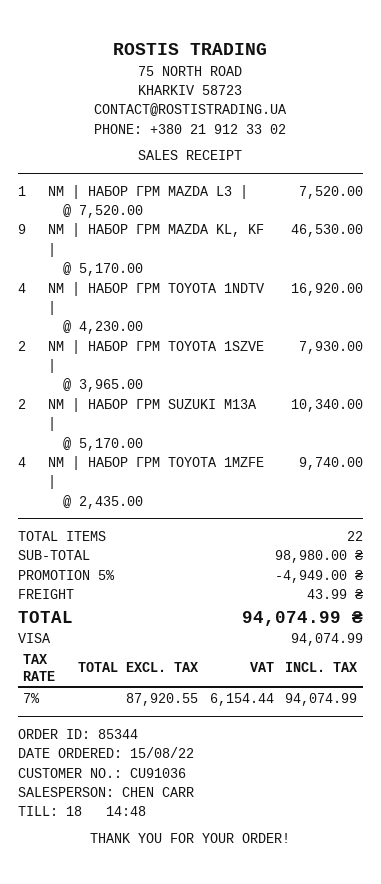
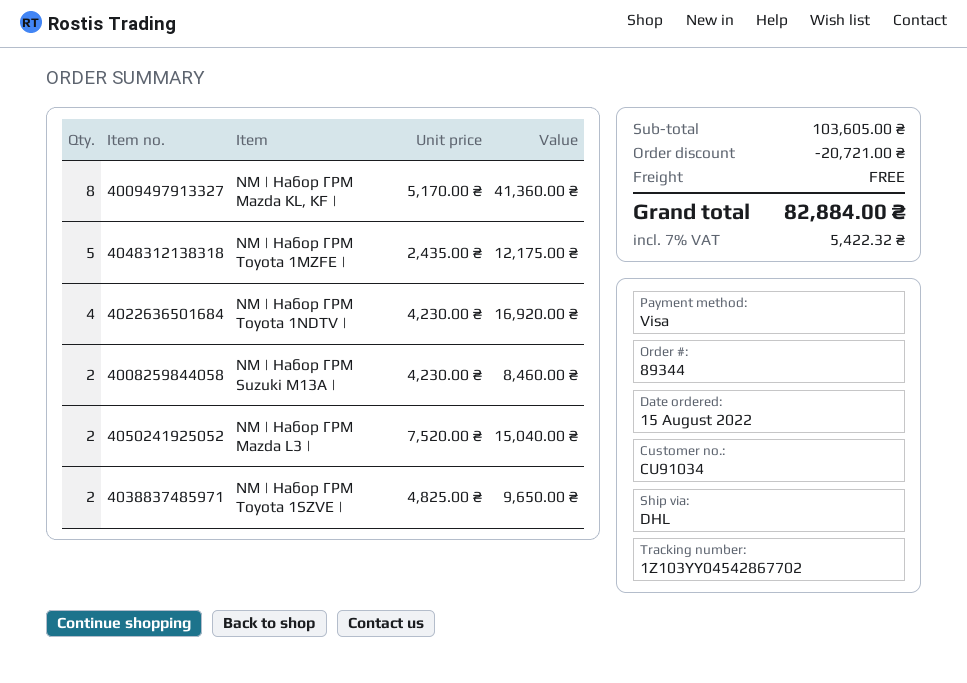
order number: 85344 -> 89344
customer number: CU91036 -> CU91034
NM | НАБОР ГРМ MAZDA L3 |: 1 x 7520.00 = 7520.00 -> 2 x 7520.00 = 15040.00
NM | НАБОР ГРМ MAZDA KL, KF |: 9 x 5170.00 = 46530.00 -> 8 x 5170.00 = 41360.00
NM | НАБОР ГРМ TOYOTA 1SZVE |: 2 x 3965.00 = 7930.00 -> 2 x 4825.00 = 9650.00
NM | НАБОР ГРМ SUZUKI M13A |: 2 x 5170.00 = 10340.00 -> 2 x 4230.00 = 8460.00
NM | НАБОР ГРМ TOYOTA 1MZFE |: 4 x 2435.00 = 9740.00 -> 5 x 2435.00 = 12175.00
subtotal: 98980.00 -> 103605.00
discount: 4949.00 -> 20721.00
shipping: 43.99 -> 0.00
tax: 7% = 6154.44 -> 7% = 5422.32
total: 94074.99 -> 82884.00

